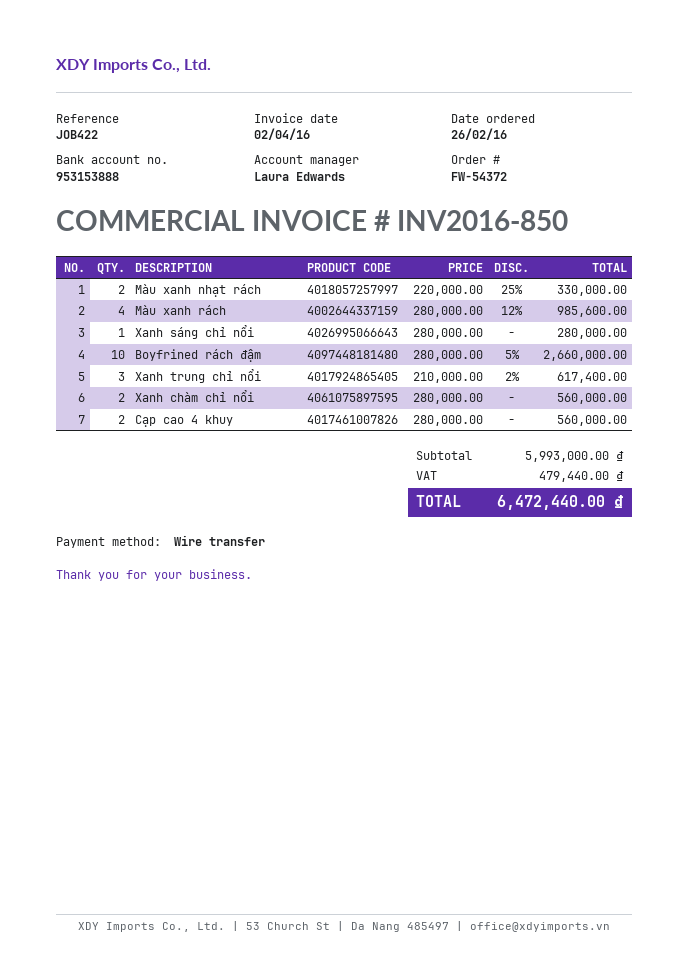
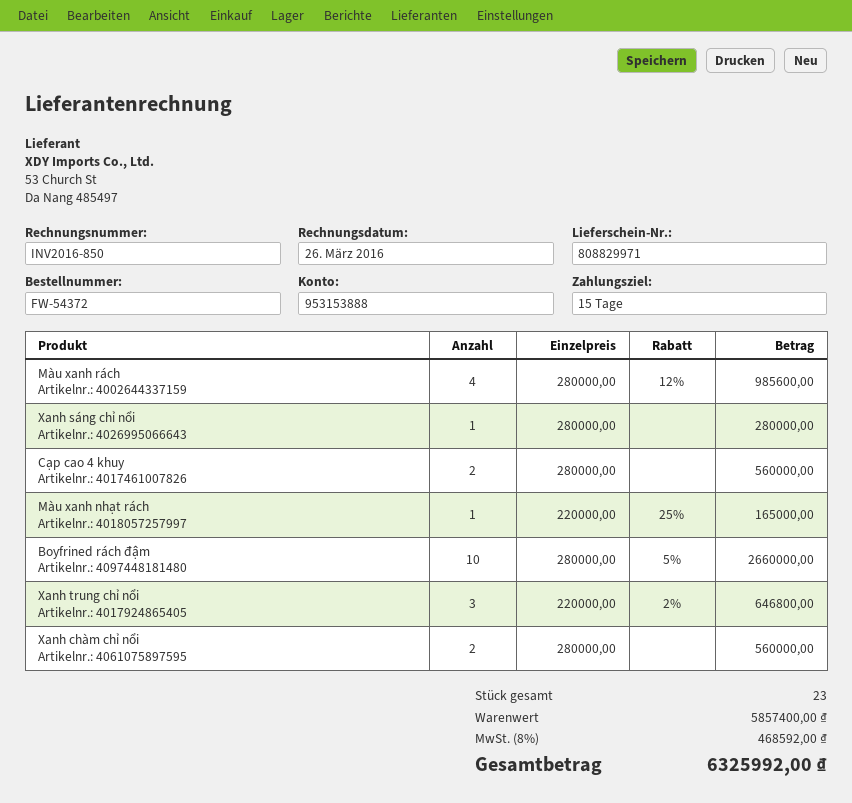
invoice date: 2016-04-02 -> 2016-03-26
Màu xanh nhạt rách: 2 x 220000.00 - 25% = 330000.00 -> 1 x 220000.00 - 25% = 165000.00
Xanh trung chỉ nổi: 3 x 210000.00 - 2% = 617400.00 -> 3 x 220000.00 - 2% = 646800.00
subtotal: 5993000.00 -> 5857400.00
tax: 479440.00 -> 468592.00
total: 6472440.00 -> 6325992.00

